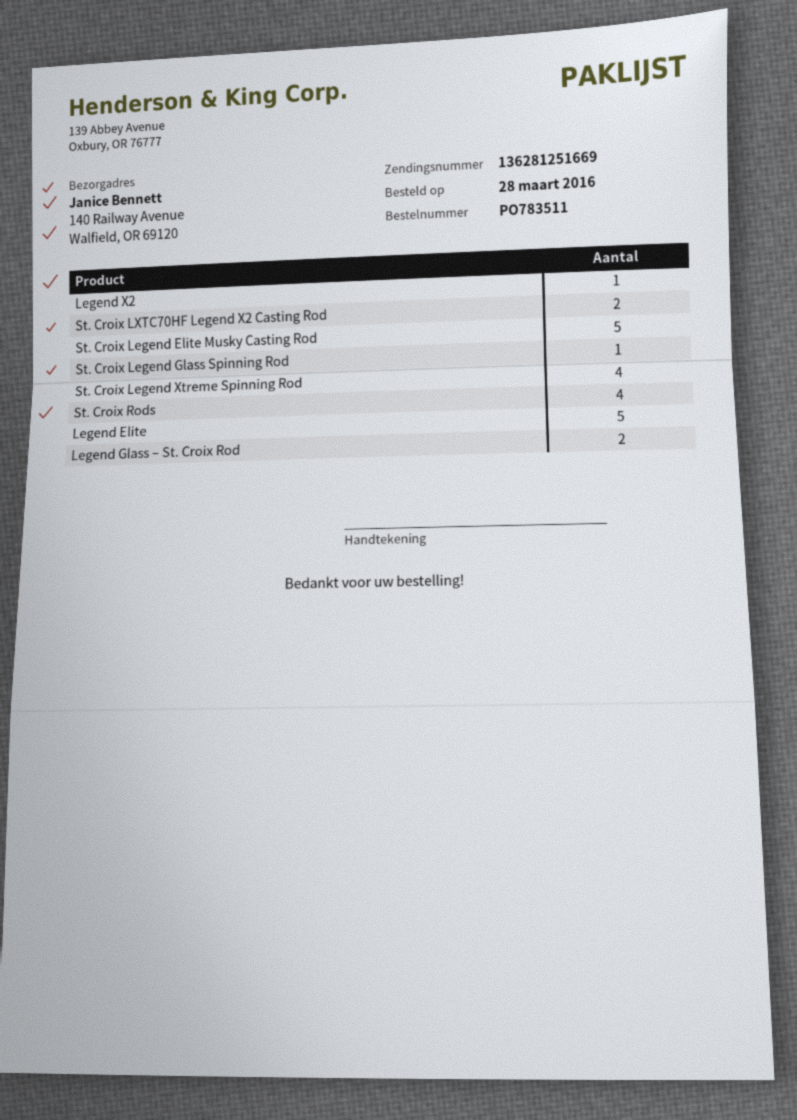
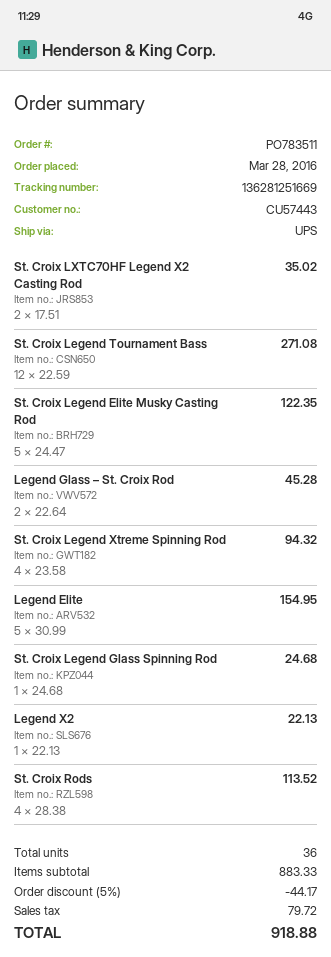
St. Croix Legend Tournament Bass: none -> 12

